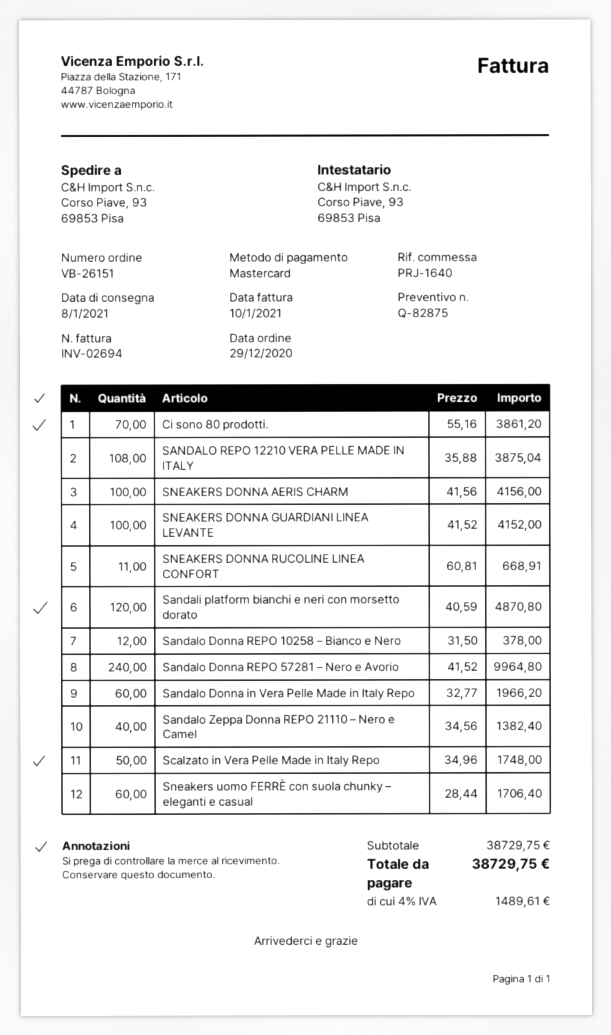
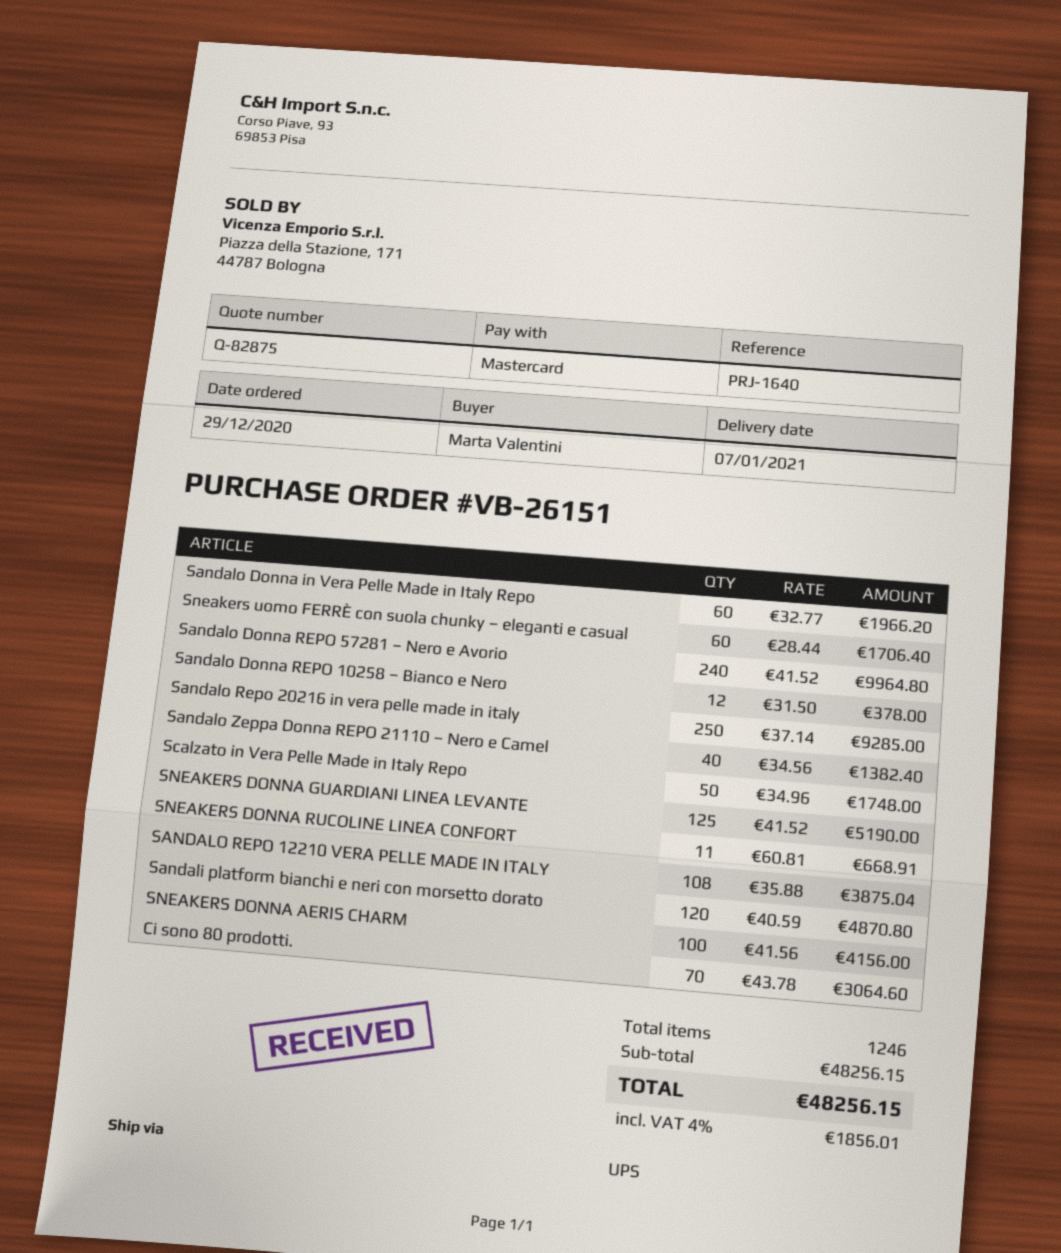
delivery date: 2021-01-08 -> 2021-01-07
Ci sono 80 prodotti.: 70 x 55.16 = 3861.20 -> 70 x 43.78 = 3064.60
SNEAKERS DONNA GUARDIANI LINEA LEVANTE: 100 x 41.52 = 4152.00 -> 125 x 41.52 = 5190.00
Sandalo Repo 20216 in vera pelle made in italy: none -> 250 x 37.14 = 9285.00
subtotal: 38729.75 -> 48256.15
tax: 4% = 1489.61 -> 4% = 1856.01
total: 38729.75 -> 48256.15

